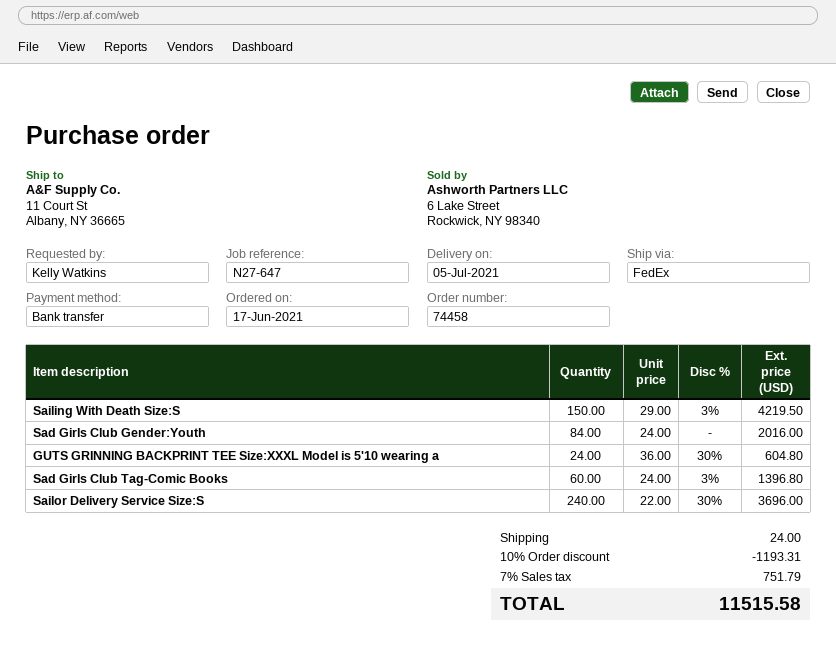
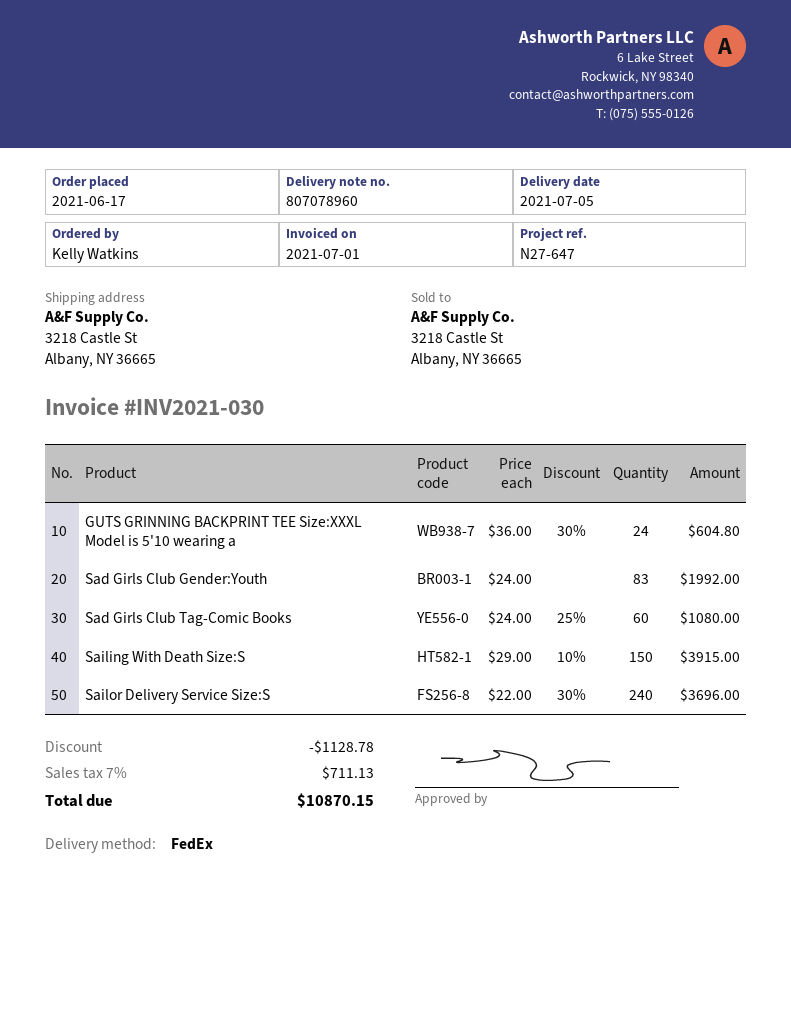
ship to: 11 Court St, Albany, NY 36665 -> 3218 Castle St, Albany, NY 36665
Sailing With Death Size:S: 150 x 29.00 - 3% = 4219.50 -> 150 x 29.00 - 10% = 3915.00
Sad Girls Club Gender:Youth: 84 x 24.00 = 2016.00 -> 83 x 24.00 = 1992.00
Sad Girls Club Tag-Comic Books: 60 x 24.00 - 3% = 1396.80 -> 60 x 24.00 - 25% = 1080.00
discount: 1193.31 -> 1128.78
shipping: 24.00 -> none
tax: 7% = 751.79 -> 7% = 711.13
total: 11515.58 -> 10870.15

